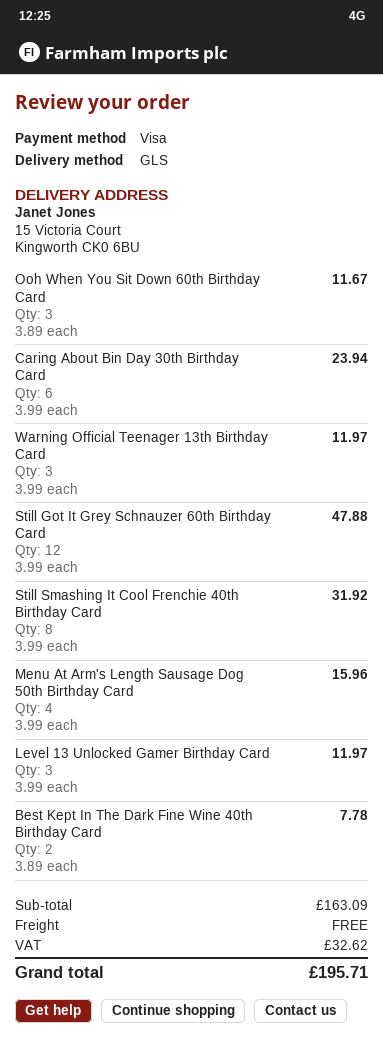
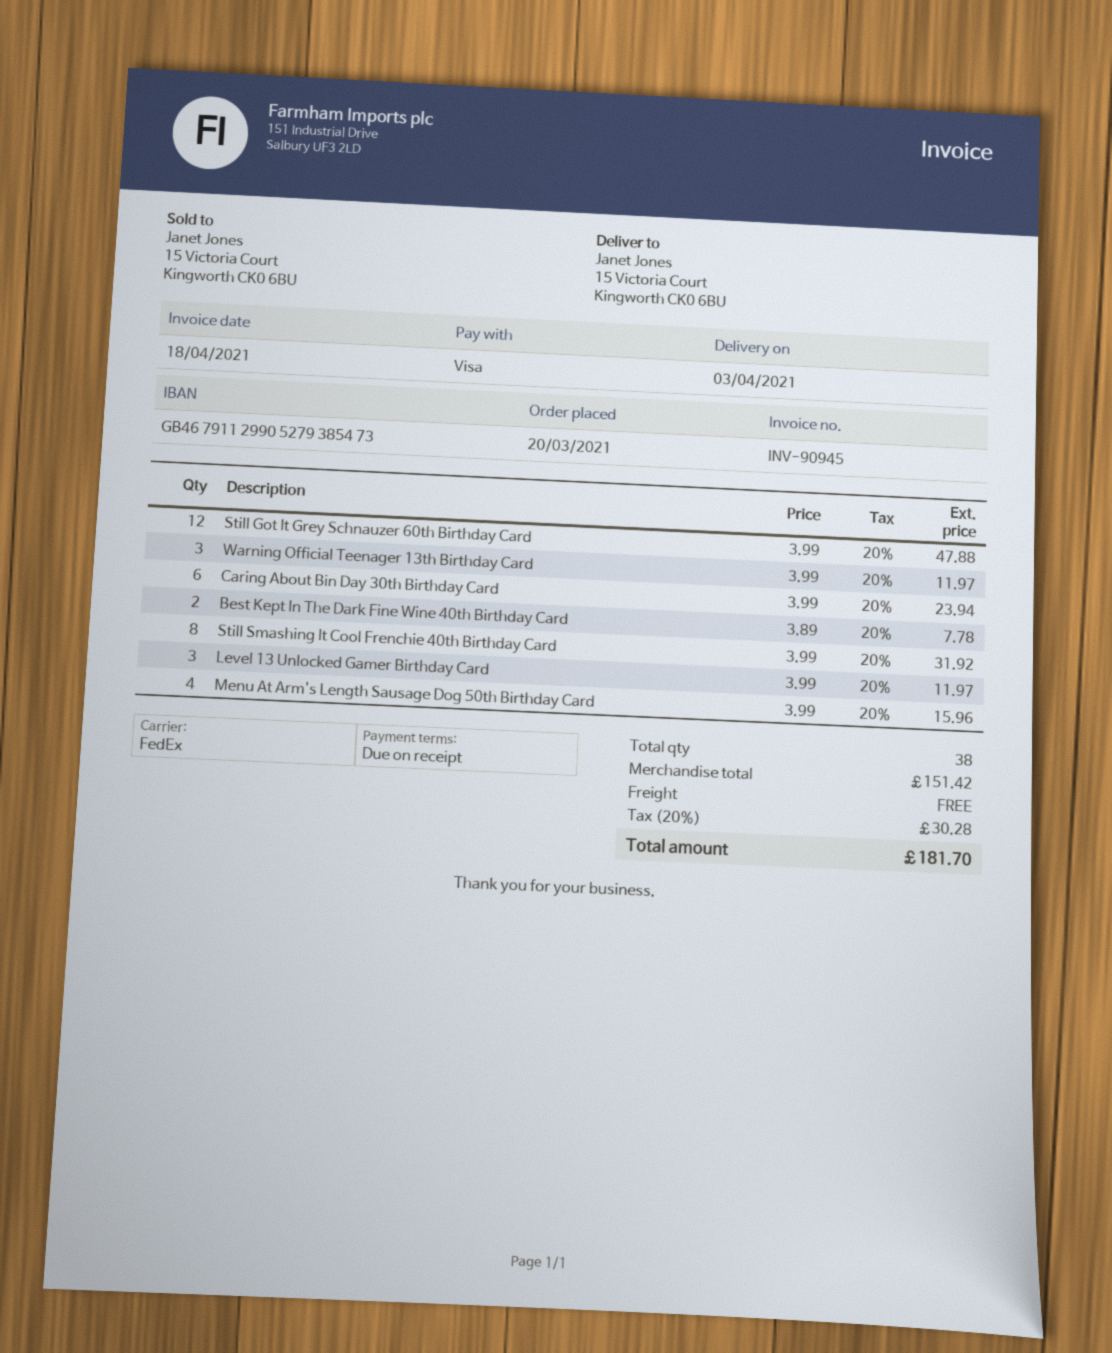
shipping method: GLS -> FedEx
Ooh When You Sit Down 60th Birthday Card: 3 x 3.89 = 11.67 -> none
subtotal: 163.09 -> 151.42
tax: 32.62 -> 30.28
total: 195.71 -> 181.70

